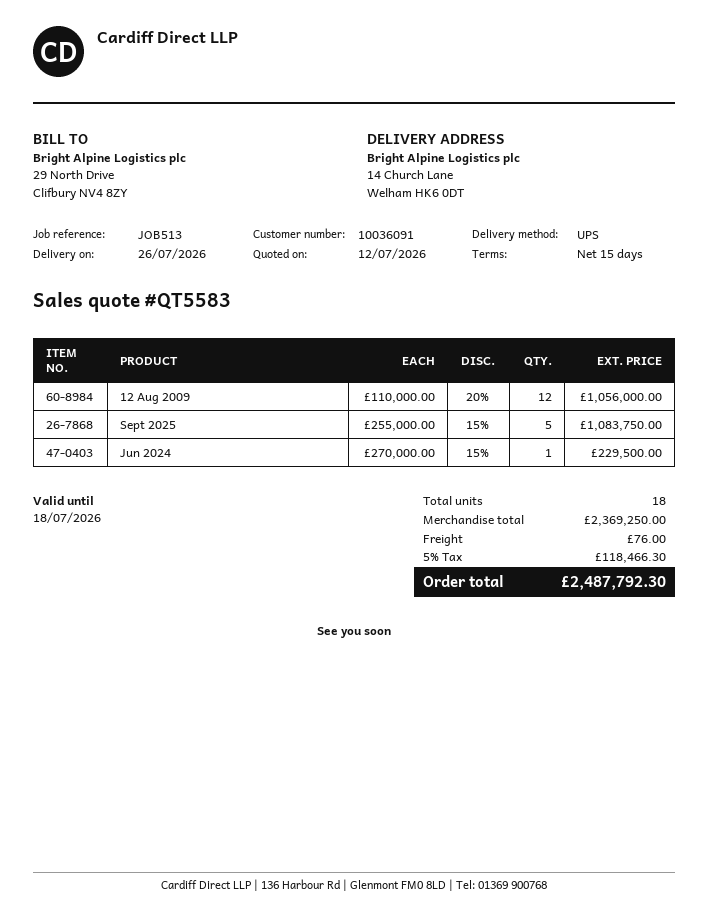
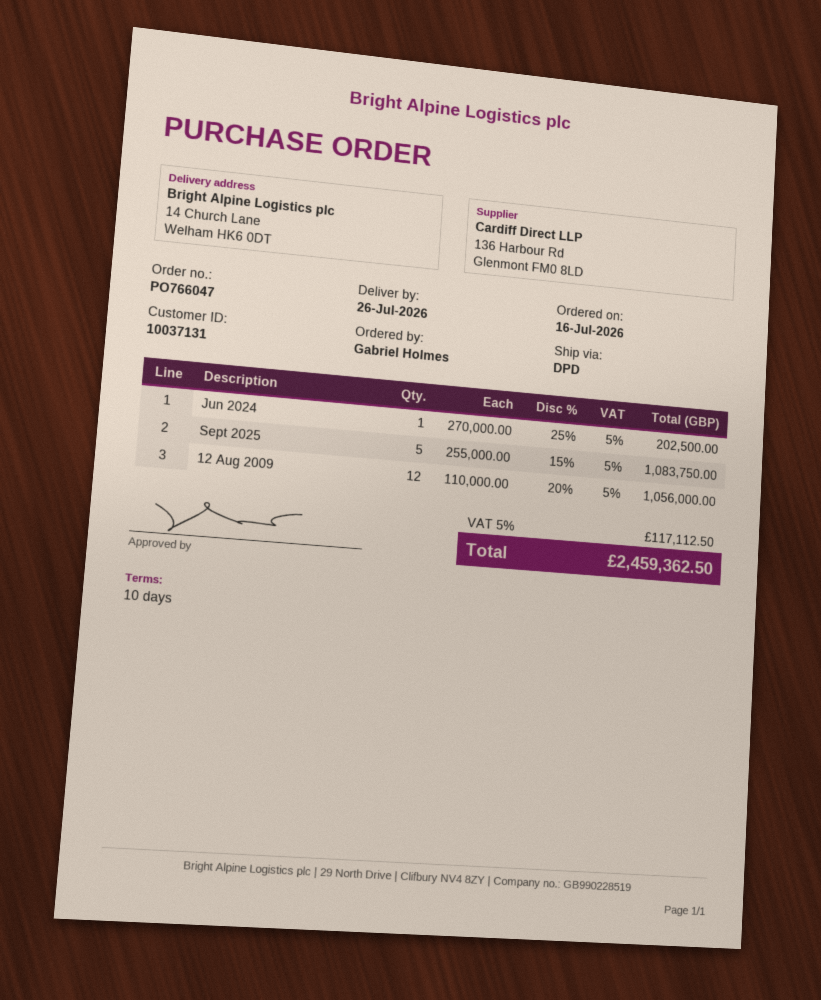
payment terms: 15 days -> 10 days
customer number: 10036091 -> 10037131
shipping method: UPS -> DPD
Jun 2024: 1 x 270000.00 - 15% = 229500.00 -> 1 x 270000.00 - 25% = 202500.00
shipping: 76.00 -> none
tax: 5% = 118466.30 -> 5% = 117112.50
total: 2487792.30 -> 2459362.50

